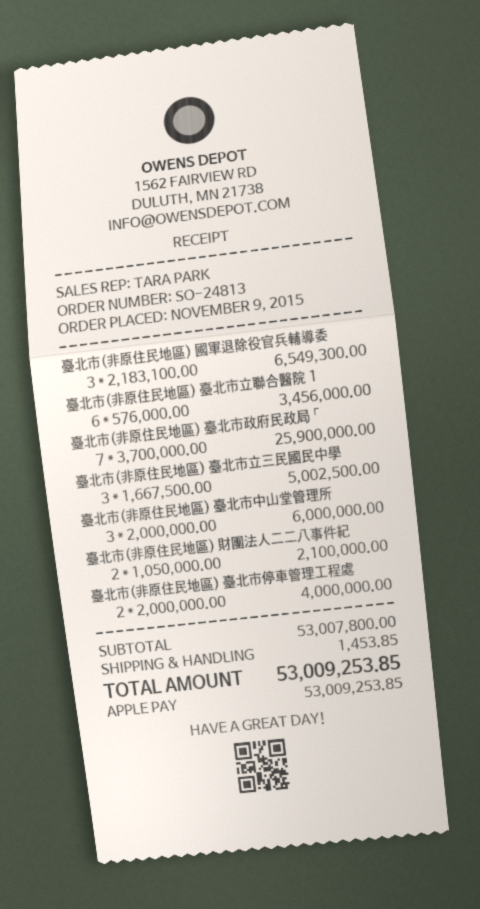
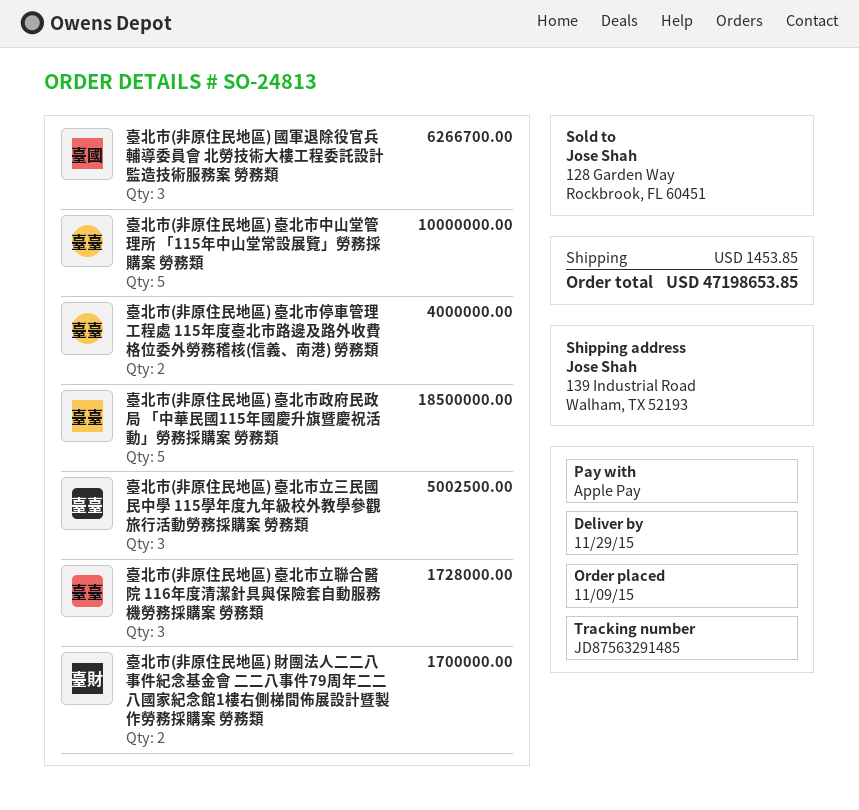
臺北市(非原住民地區) 國軍退除役官兵輔導委: 3 for 6549300.00 -> 3 for 6266700.00
臺北市(非原住民地區) 臺北市立聯合醫院 1: 6 for 3456000.00 -> 3 for 1728000.00
臺北市(非原住民地區) 臺北市政府民政局 「: 7 for 25900000.00 -> 5 for 18500000.00
臺北市(非原住民地區) 臺北市中山堂管理所: 3 for 6000000.00 -> 5 for 10000000.00
臺北市(非原住民地區) 財團法人二二八事件紀: 2 for 2100000.00 -> 2 for 1700000.00
total: 53009253.85 -> 47198653.85

